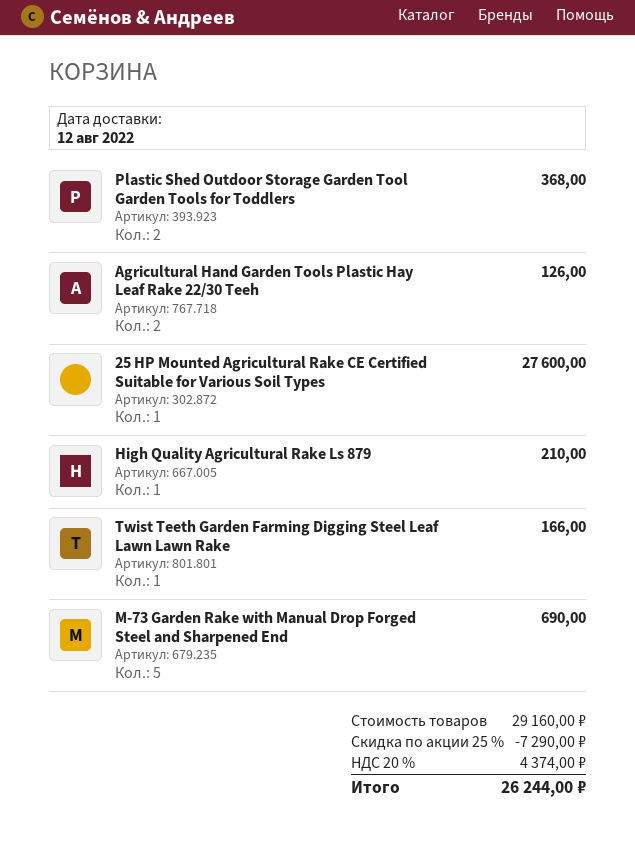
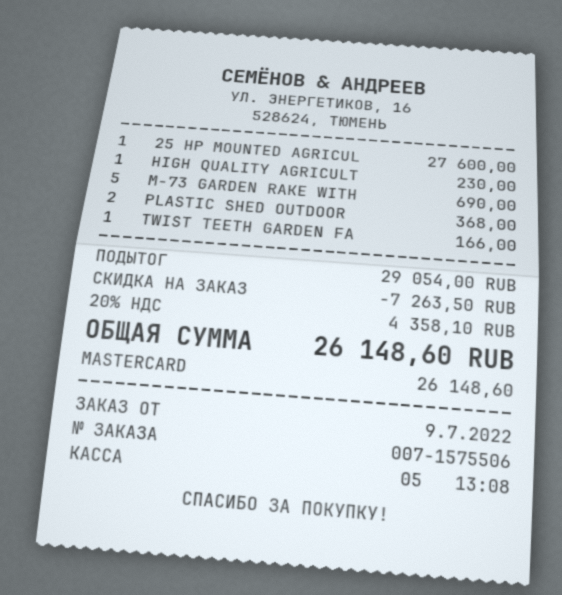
Agricultural Hand Garden Tools Plastic Hay Leaf Rake 22/30 Teeh: 2 for 126.00 -> none
High Quality Agricultural Rake Ls 879: 1 for 210.00 -> 1 for 230.00
subtotal: 29160.00 -> 29054.00
discount: 7290.00 -> 7263.50
tax: 20% = 4374.00 -> 20% = 4358.10
total: 26244.00 -> 26148.60

